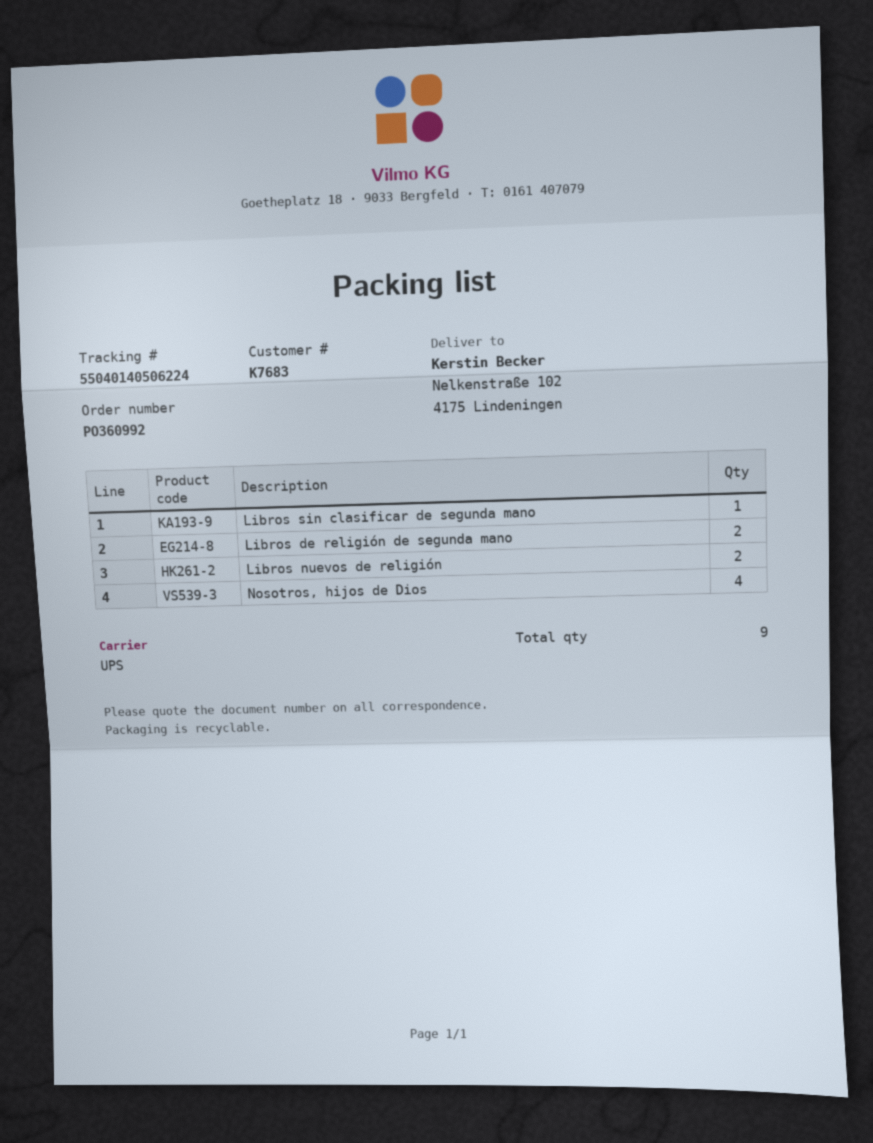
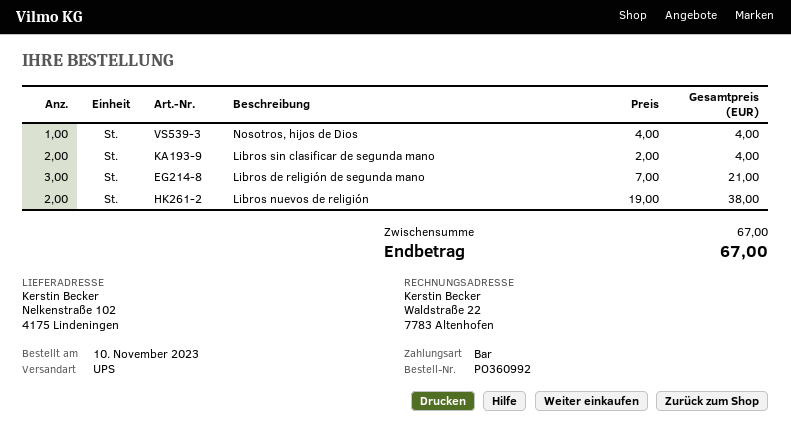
Libros sin clasificar de segunda mano: 1 -> 2
Libros de religión de segunda mano: 2 -> 3
Nosotros, hijos de Dios: 4 -> 1

